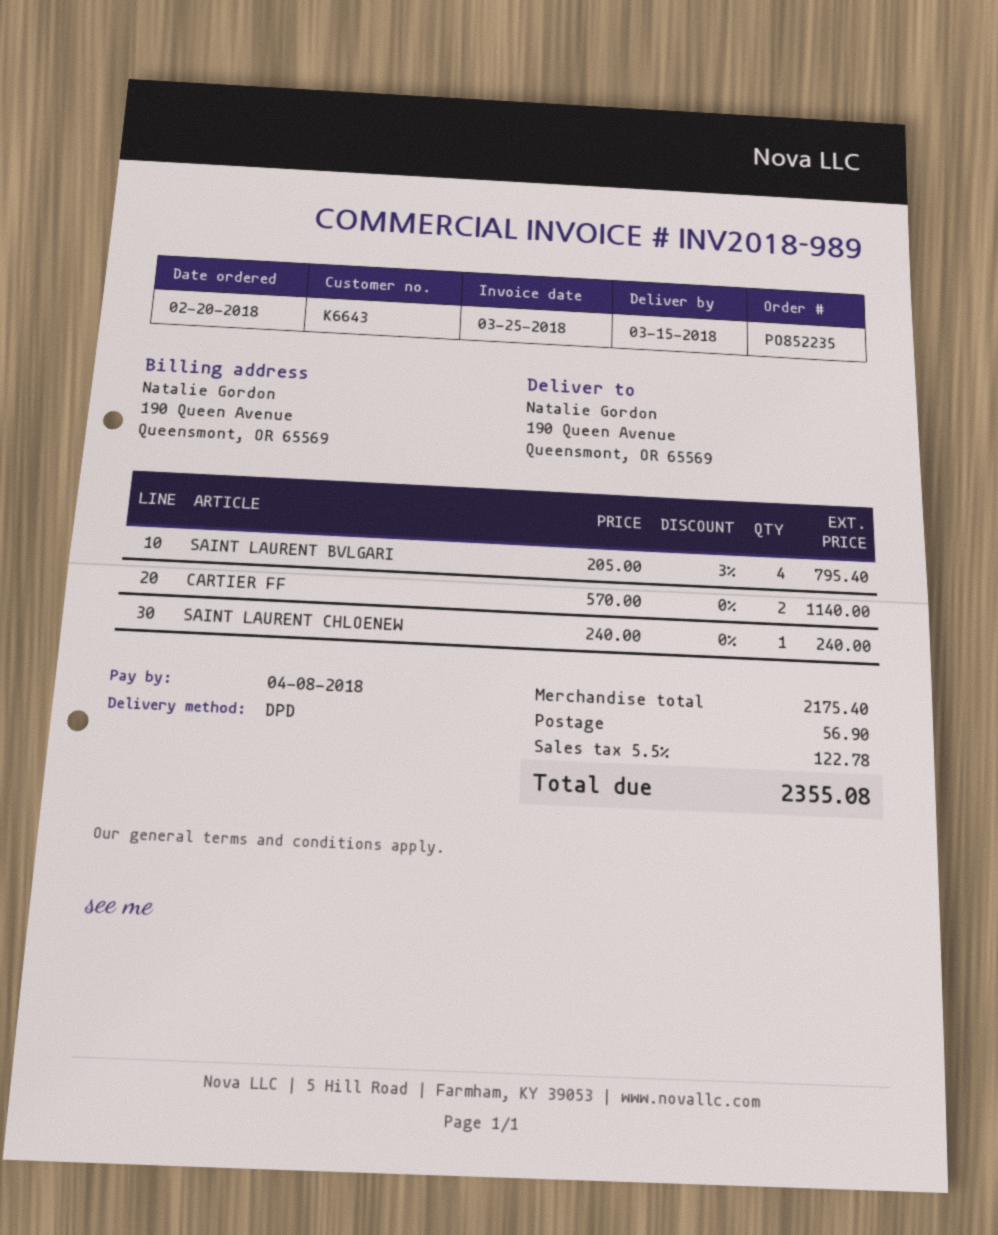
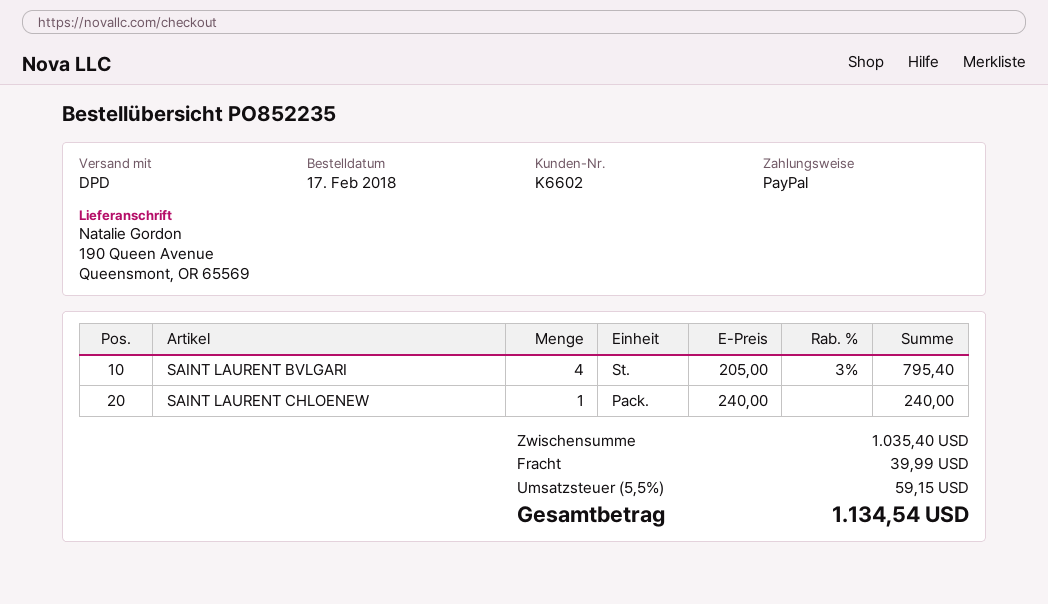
order date: 2018-02-20 -> 2018-02-17
customer number: K6643 -> K6602
CARTIER FF: 2 x 570.00 = 1140.00 -> none
subtotal: 2175.40 -> 1035.40
shipping: 56.90 -> 39.99
tax: 5.5% = 122.78 -> 5.5% = 59.15
total: 2355.08 -> 1134.54

